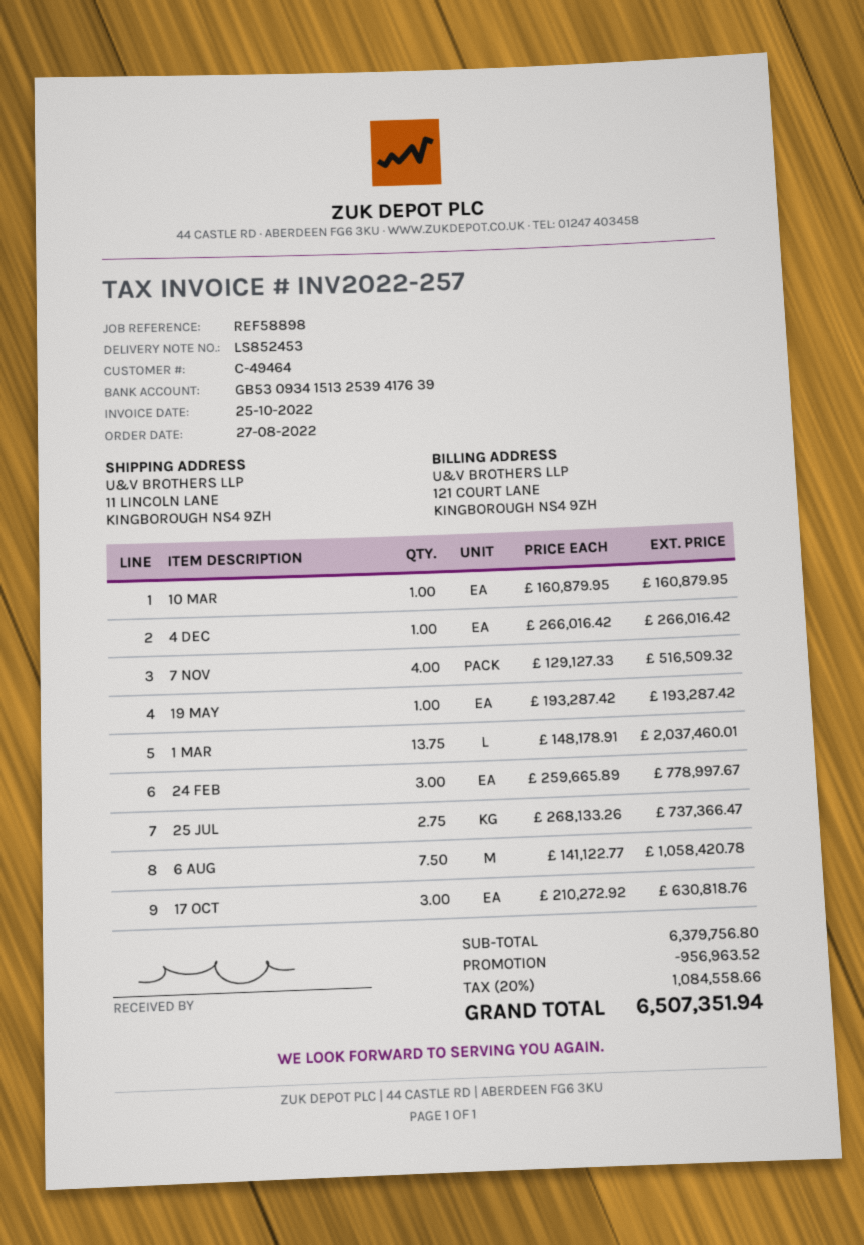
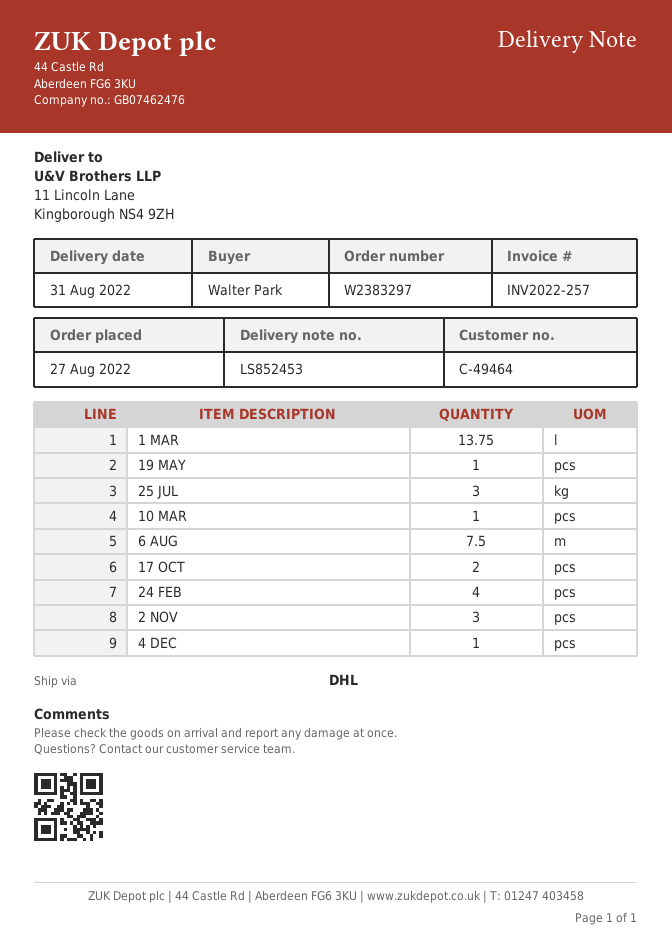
7 NOV: 4 -> none
24 FEB: 3 -> 4
25 JUL: 2.75 -> 3
17 OCT: 3 -> 2
2 NOV: none -> 3

